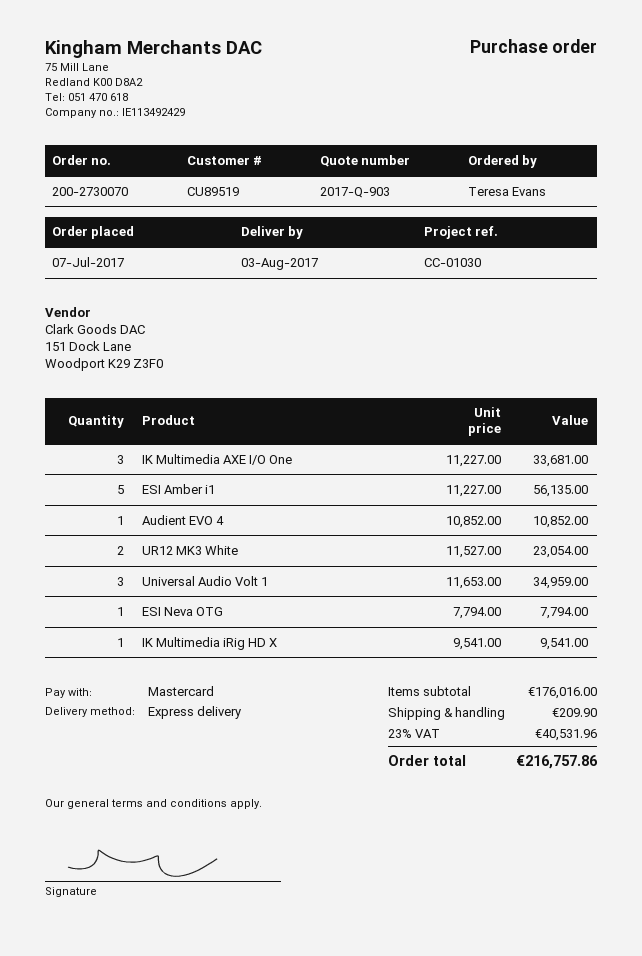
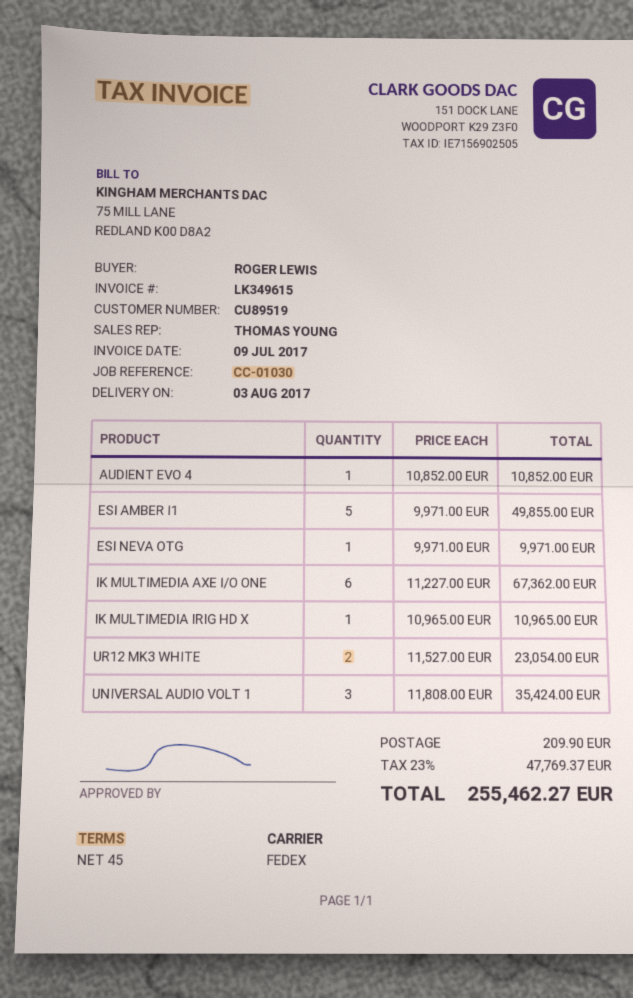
ordered by: Teresa Evans -> ROGER LEWIS
shipping method: express -> FedEx
IK Multimedia AXE I/O One: 3 x 11227.00 = 33681.00 -> 6 x 11227.00 = 67362.00
ESI Amber i1: 5 x 11227.00 = 56135.00 -> 5 x 9971.00 = 49855.00
Universal Audio Volt 1: 3 x 11653.00 = 34959.00 -> 3 x 11808.00 = 35424.00
ESI Neva OTG: 1 x 7794.00 = 7794.00 -> 1 x 9971.00 = 9971.00
IK Multimedia iRig HD X: 1 x 9541.00 = 9541.00 -> 1 x 10965.00 = 10965.00
tax: 23% = 40531.96 -> 23% = 47769.37
total: 216757.86 -> 255462.27

